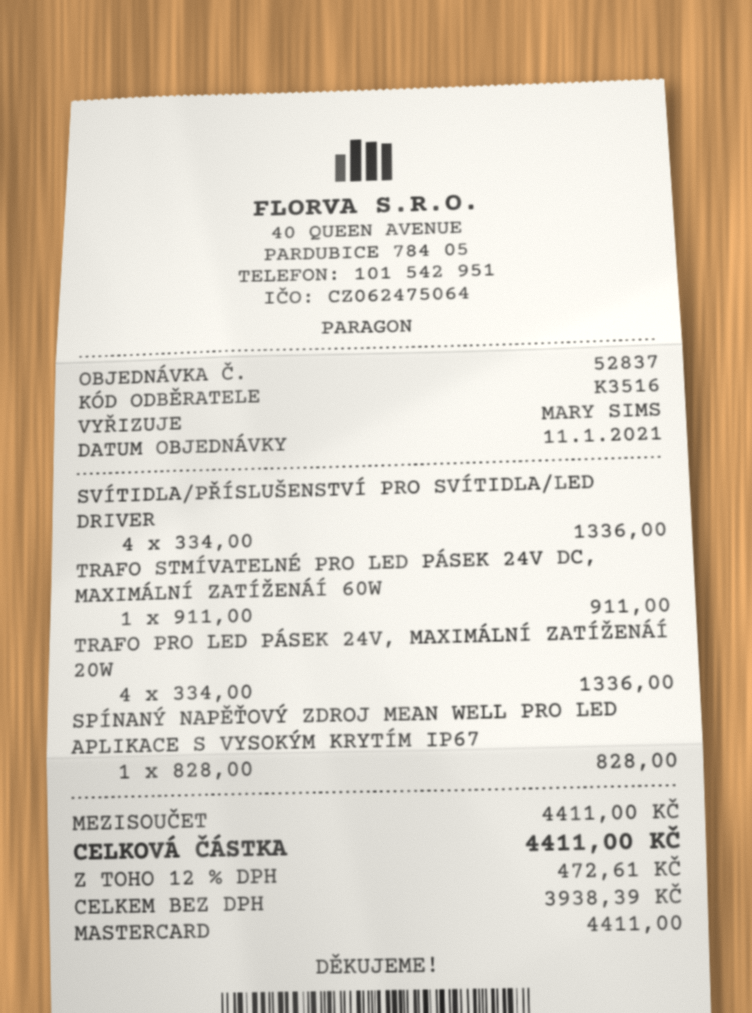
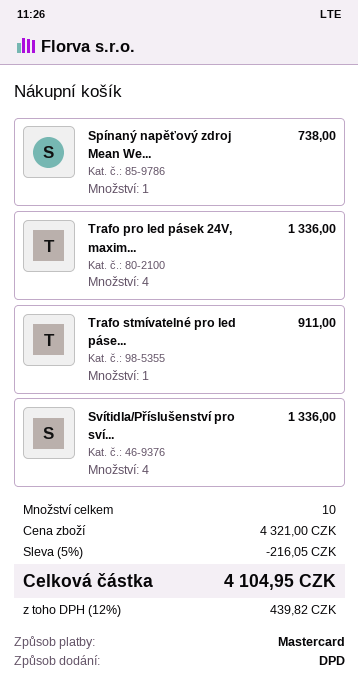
SPÍNANÝ NAPĚŤOVÝ ZDROJ MEAN WELL PRO LED APLIKACE S VYSOKÝM KRYTÍM IP67: 1 for 828.00 -> 1 for 738.00
subtotal: 4411.00 -> 4321.00
discount: none -> 5% = 216.05
tax: 12% = 472.61 -> 12% = 439.82
total: 4411.00 -> 4104.95

